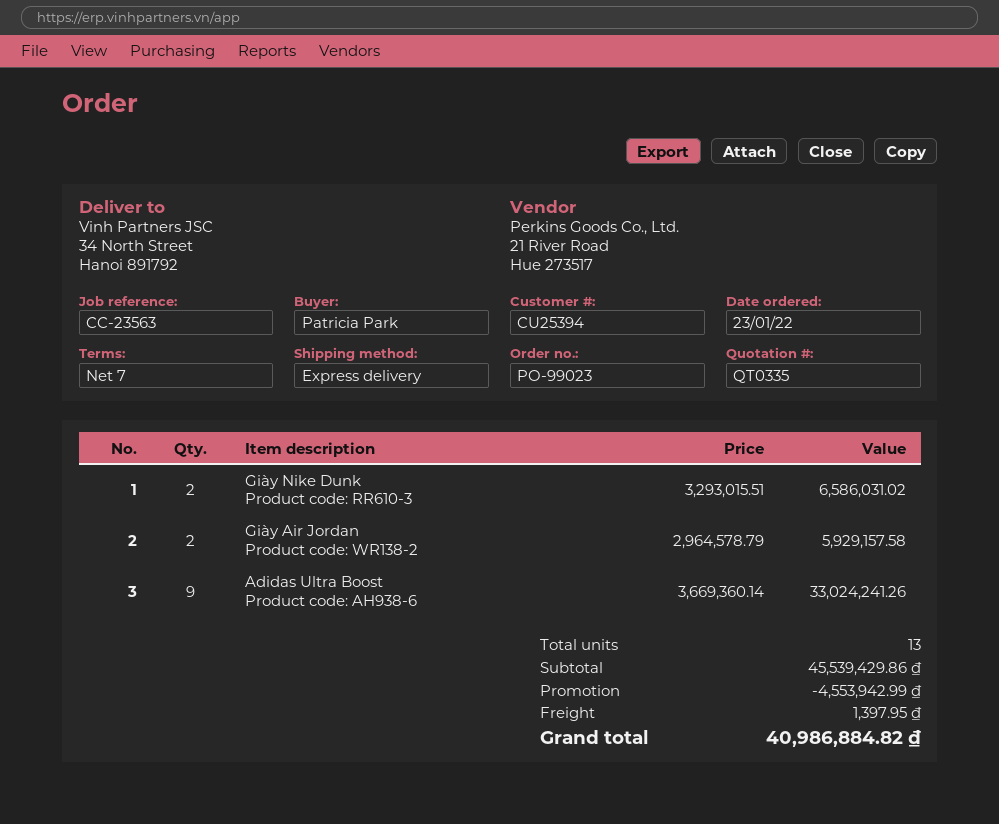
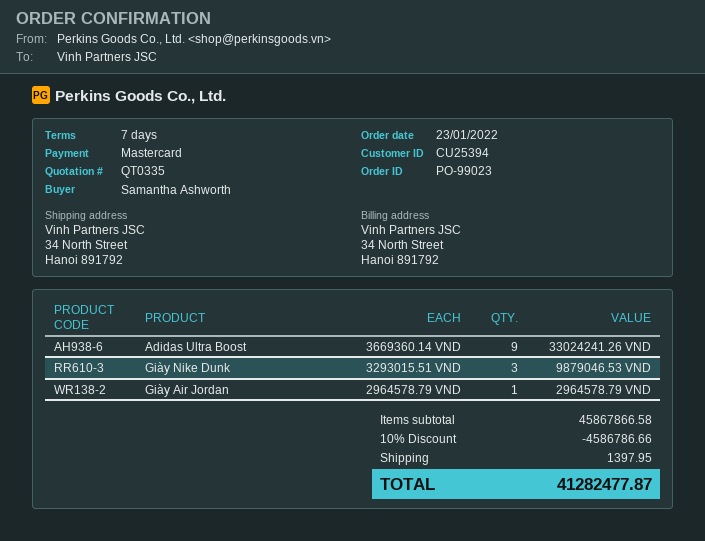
ordered by: Patricia Park -> Samantha Ashworth
Giày Nike Dunk: 2 x 3293015.51 = 6586031.02 -> 3 x 3293015.51 = 9879046.53
Giày Air Jordan: 2 x 2964578.79 = 5929157.58 -> 1 x 2964578.79 = 2964578.79
subtotal: 45539429.86 -> 45867866.58
discount: 4553942.99 -> 4586786.66
total: 40986884.82 -> 41282477.87

